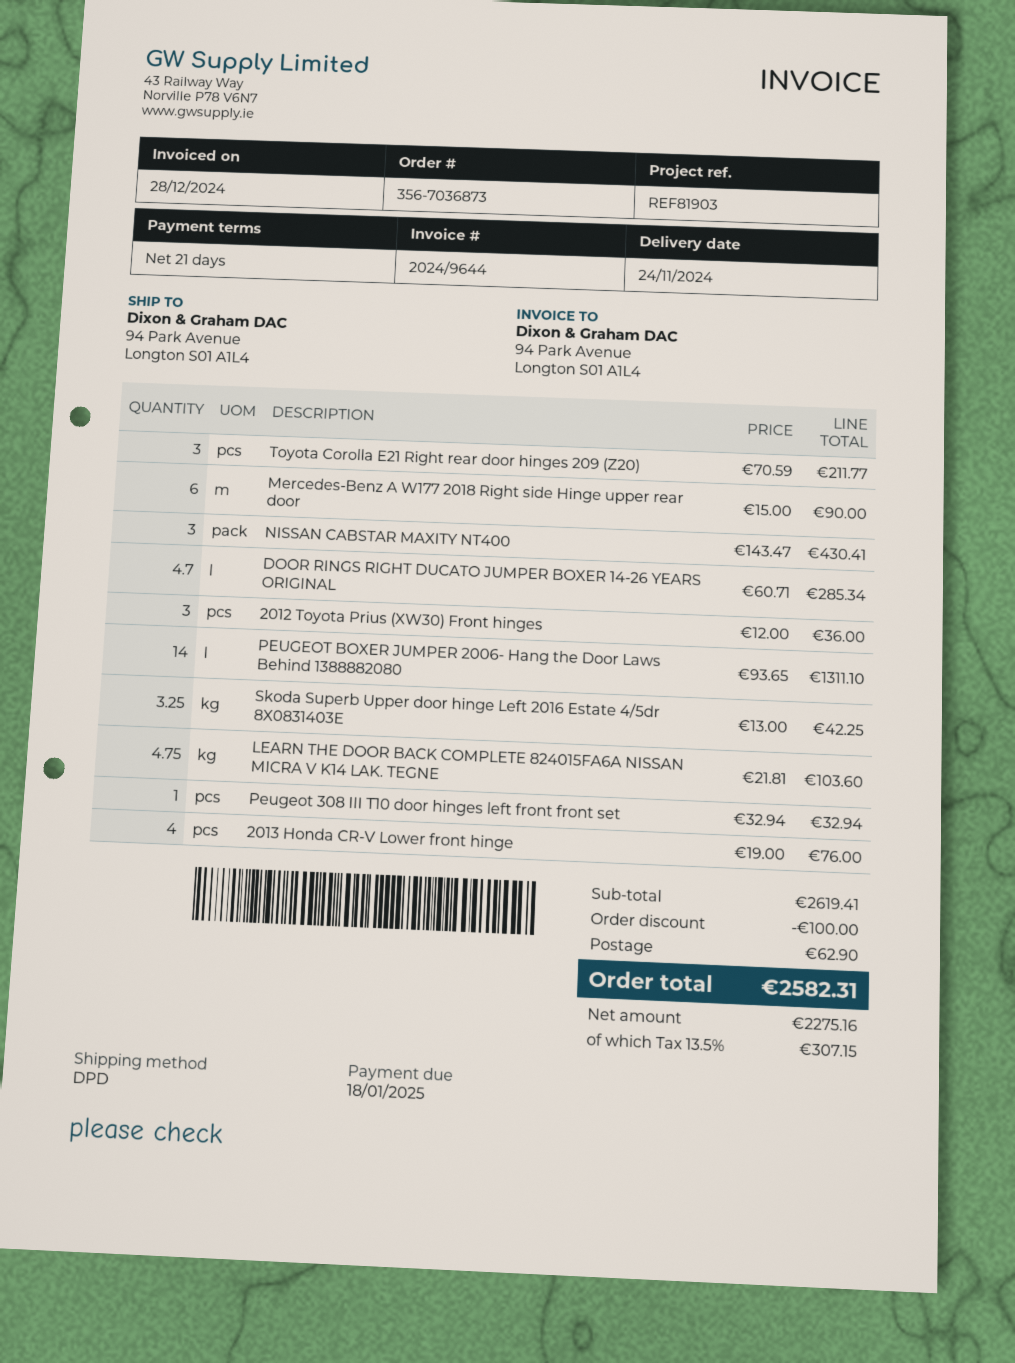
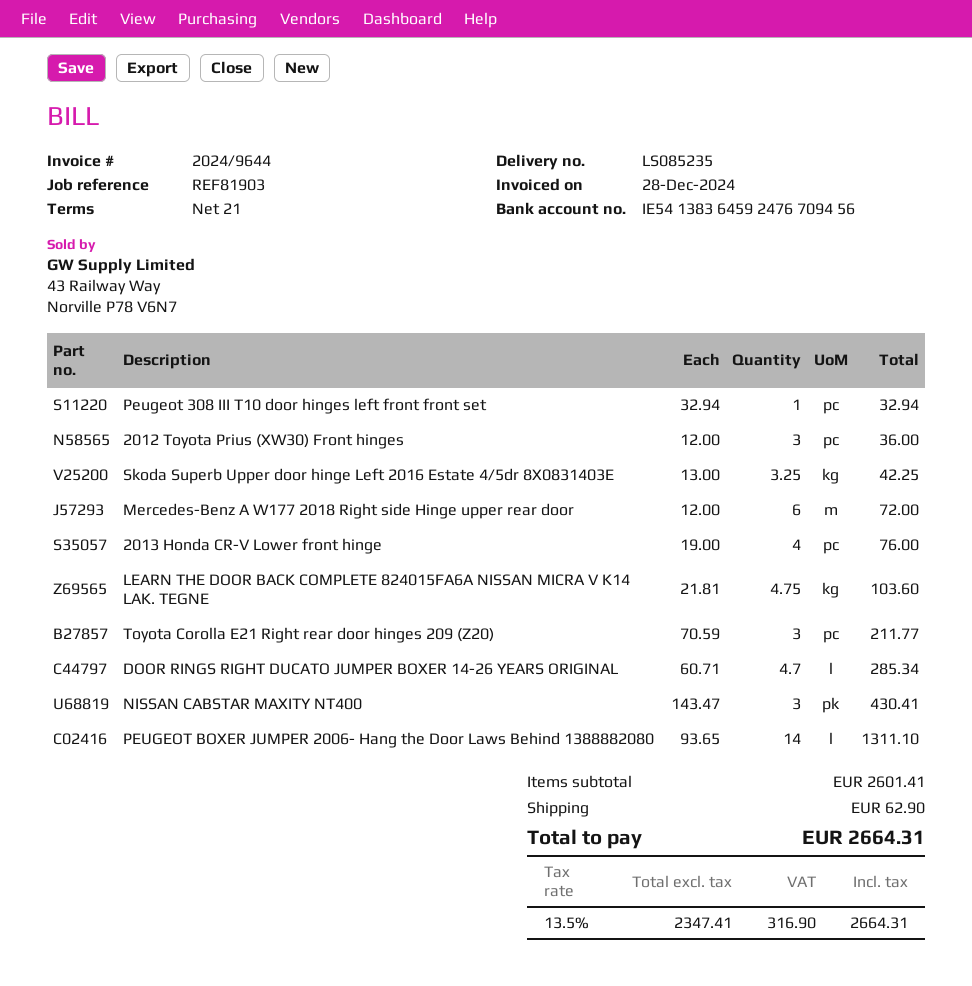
Mercedes-Benz A W177 2018 Right side Hinge upper rear door: 6 x 15.00 = 90.00 -> 6 x 12.00 = 72.00
subtotal: 2619.41 -> 2601.41
discount: 100.00 -> none
net: 2275.16 -> 2347.41
tax: 13.5% = 307.15 -> 13.5% = 316.90
total: 2582.31 -> 2664.31

